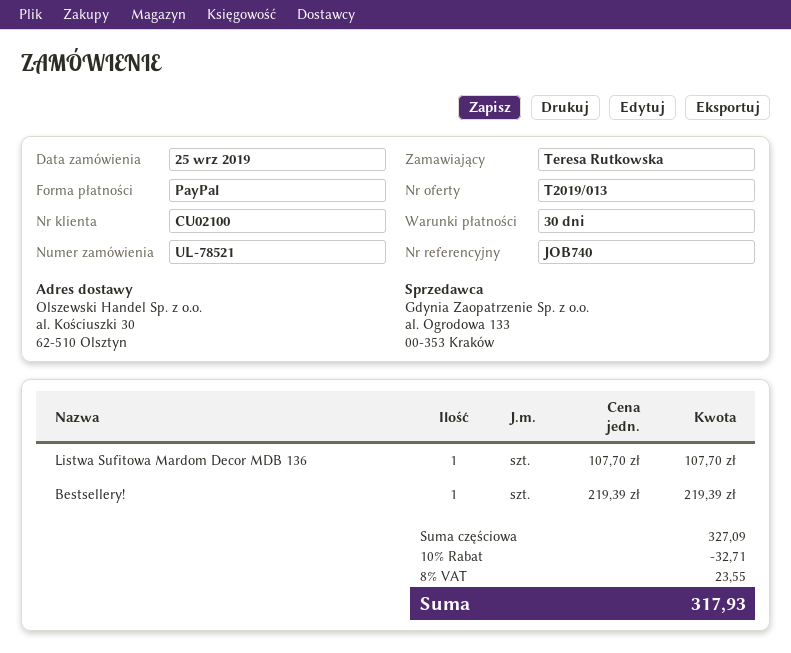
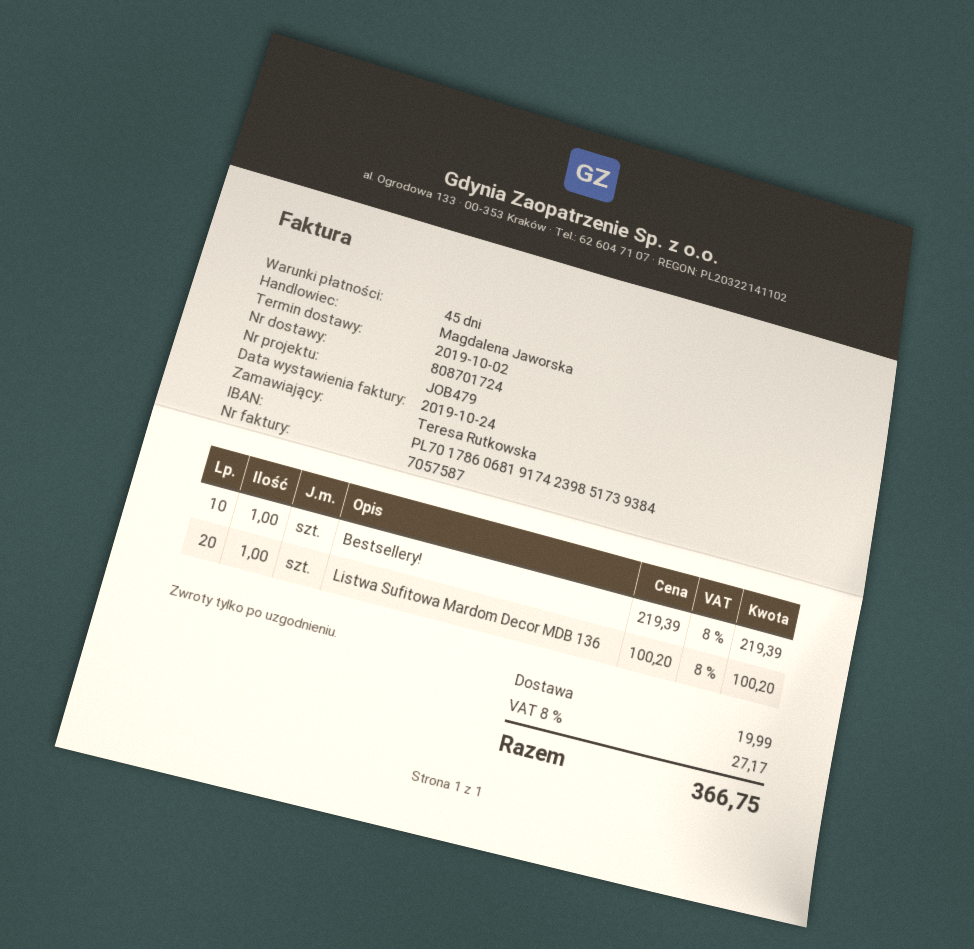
payment terms: 30 days -> 45 days
reference: JOB740 -> JOB479
Listwa Sufitowa Mardom Decor MDB 136: 1 x 107.70 = 107.70 -> 1 x 100.20 = 100.20
discount: 10% = 32.71 -> none
shipping: none -> 19.99
tax: 8% = 23.55 -> 8% = 27.17
total: 317.93 -> 366.75

